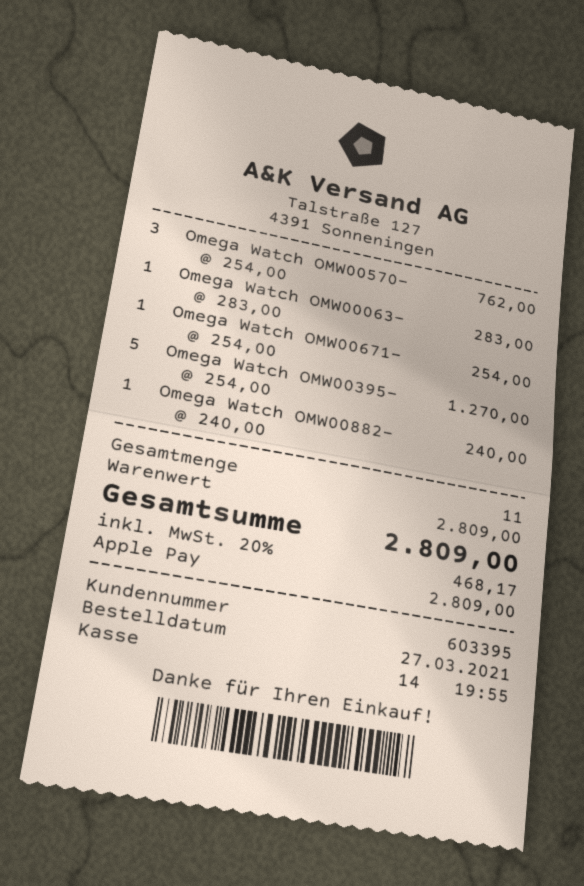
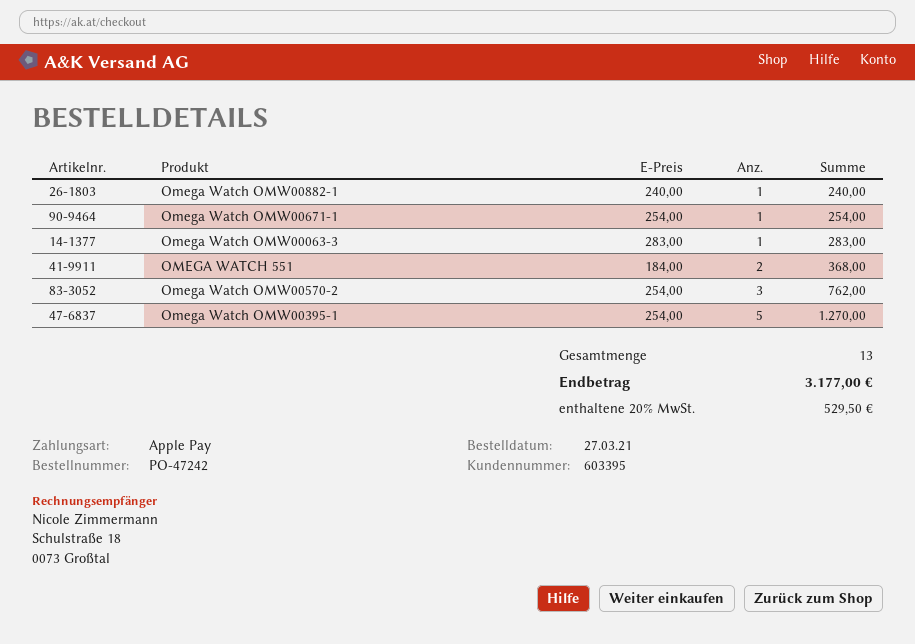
OMEGA WATCH 551: none -> 2 x 184.00 = 368.00
total quantity: 11 -> 13
tax: 20% = 468.17 -> 20% = 529.50
total: 2809.00 -> 3177.00

